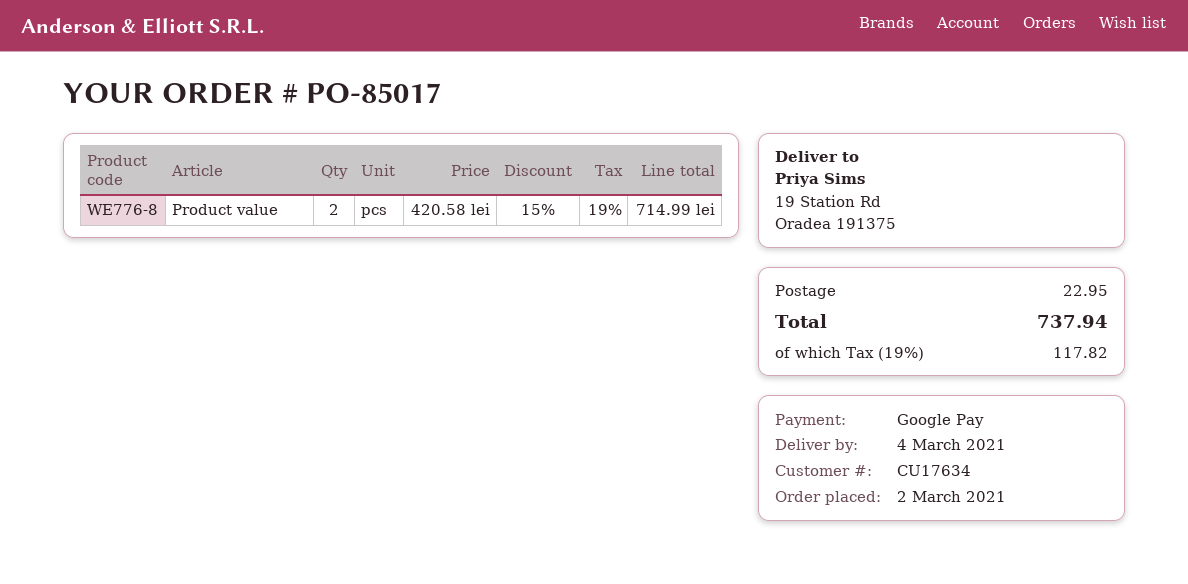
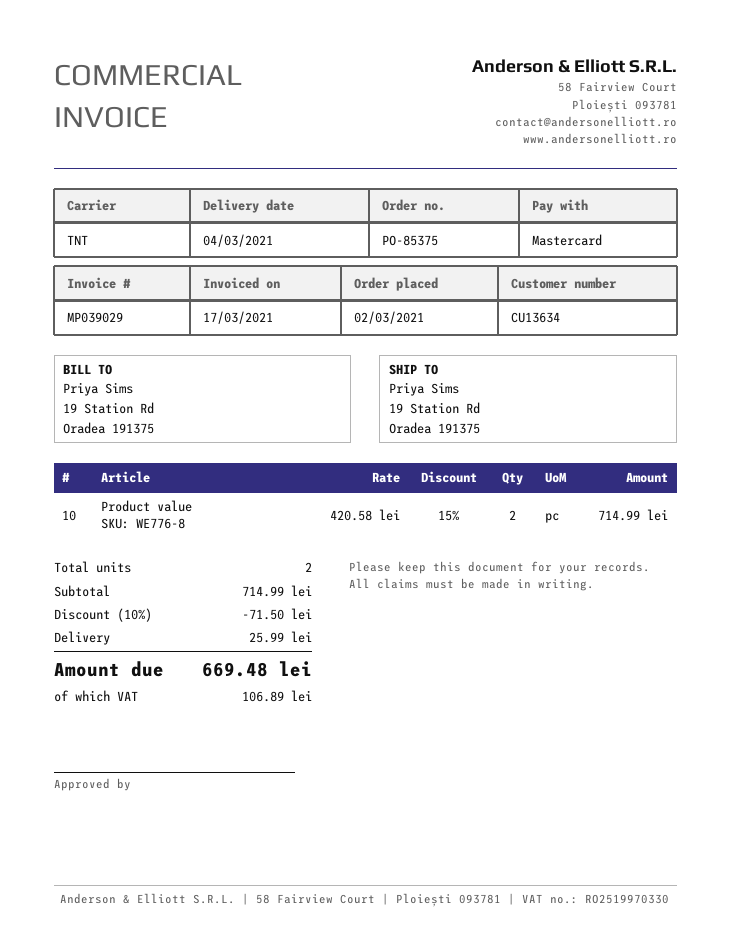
order number: PO-85017 -> PO-85375
customer number: CU17634 -> CU13634
payment method: Google Pay -> Mastercard
discount: none -> 10% = 71.50
shipping: 22.95 -> 25.99
tax: 117.82 -> 106.89
total: 737.94 -> 669.48

